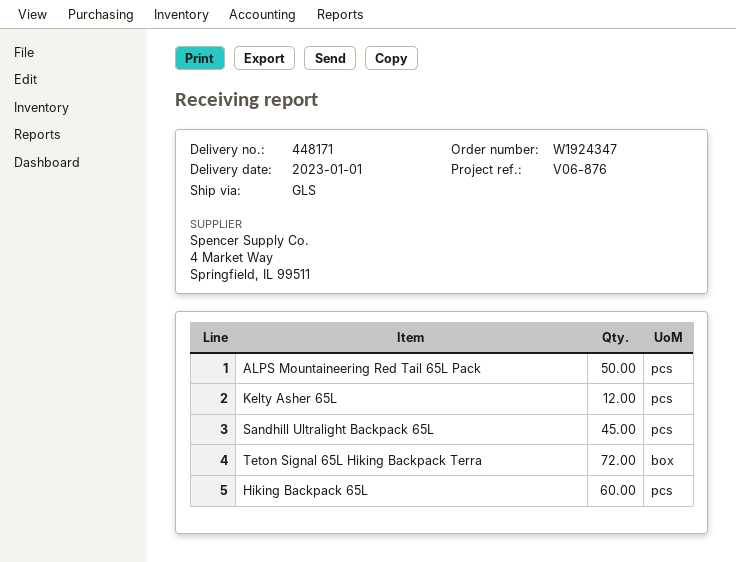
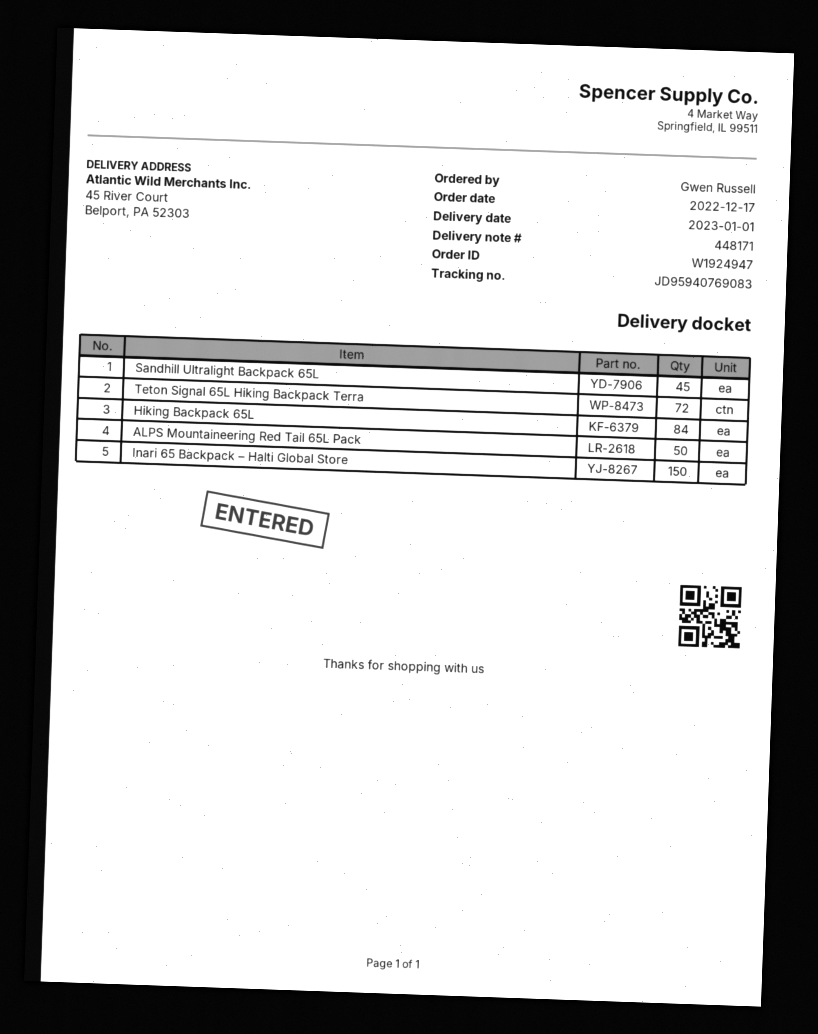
order number: W1924347 -> W1924947
Kelty Asher 65L: 12 -> none
Hiking Backpack 65L: 60 -> 84
Inari 65 Backpack – Halti Global Store: none -> 150

